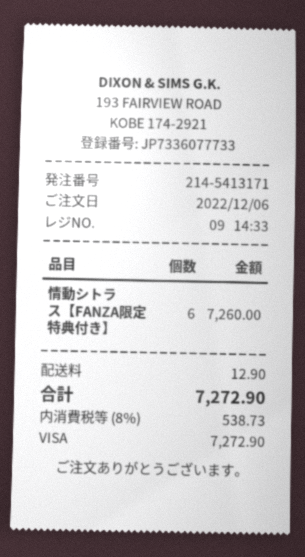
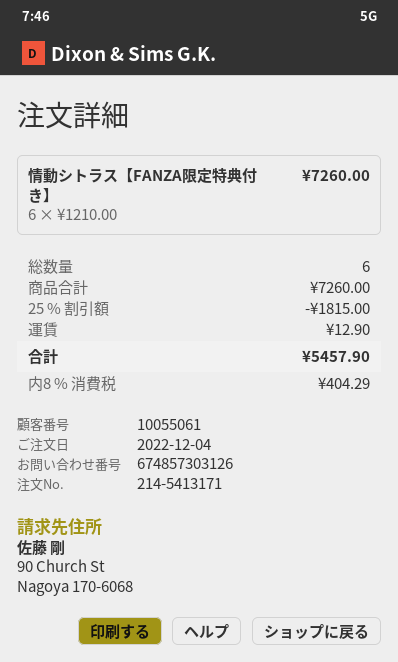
order date: 2022-12-06 -> 2022-12-04
discount: none -> 25% = 1815.00
tax: 8% = 538.73 -> 8% = 404.29
total: 7272.90 -> 5457.90

